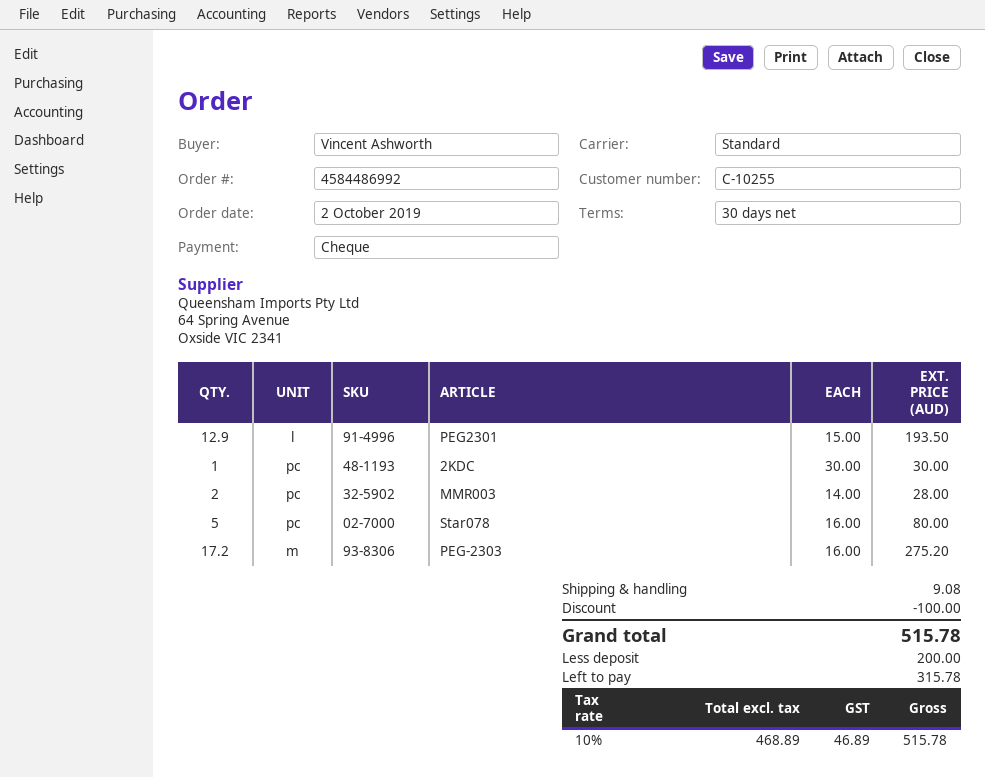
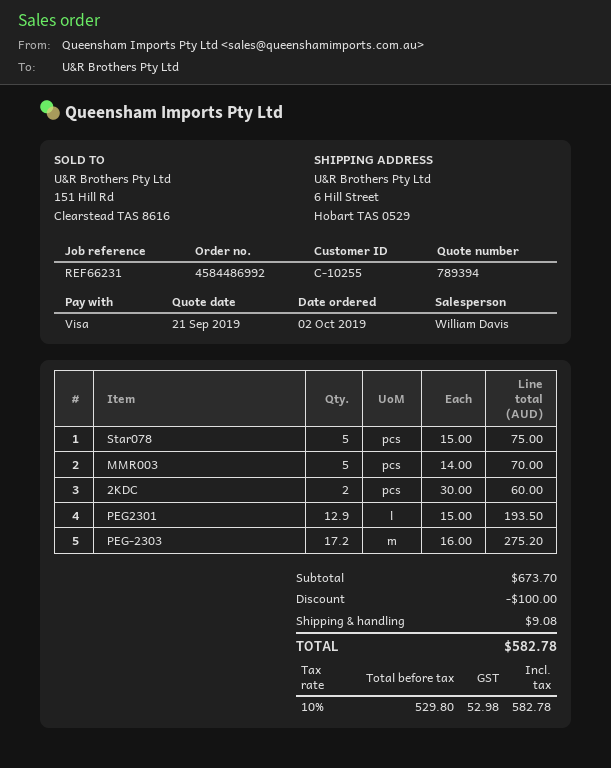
payment method: cheque -> Visa
2KDC: 1 x 30.00 = 30.00 -> 2 x 30.00 = 60.00
MMR003: 2 x 14.00 = 28.00 -> 5 x 14.00 = 70.00
Star078: 5 x 16.00 = 80.00 -> 5 x 15.00 = 75.00
net: 468.89 -> 529.80
tax: 10% = 46.89 -> 10% = 52.98
total: 515.78 -> 582.78

